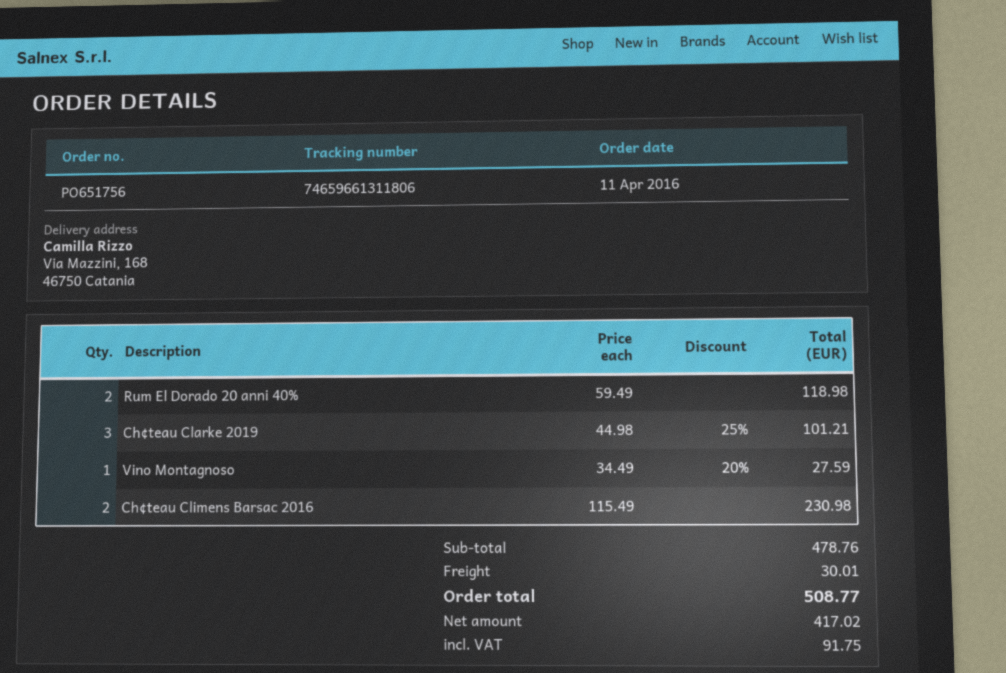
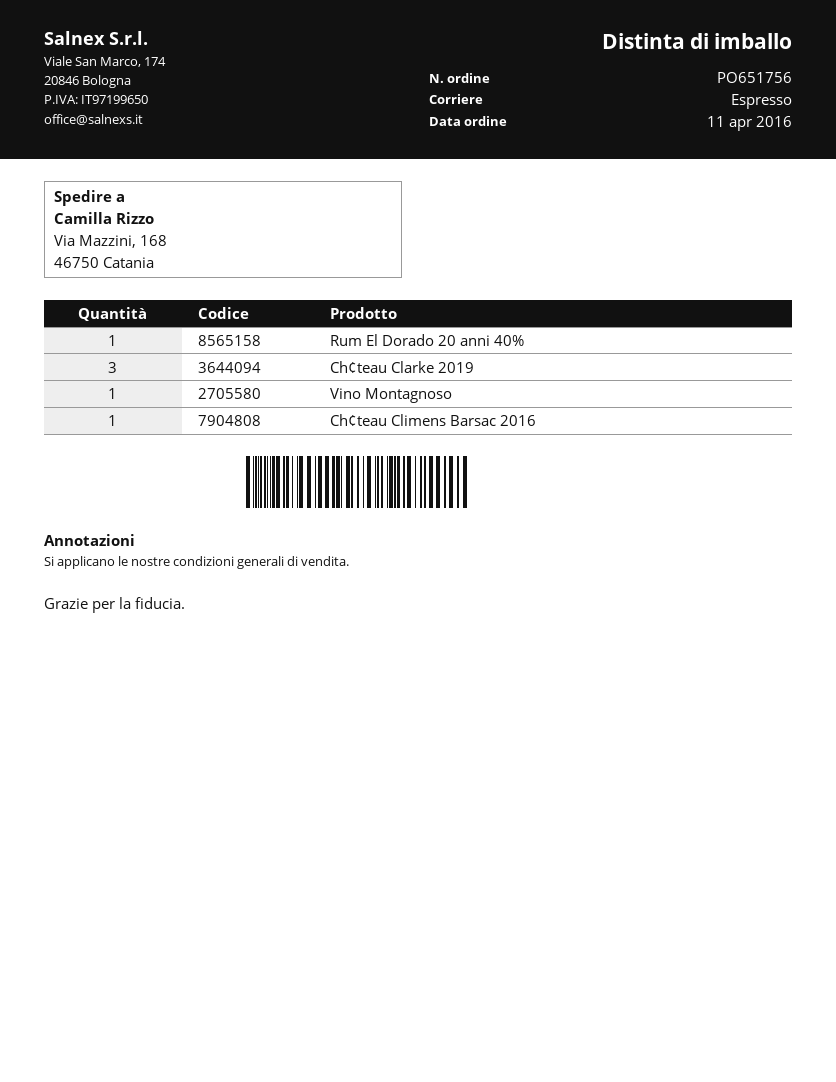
Rum El Dorado 20 anni 40%: 2 -> 1
Ch¢teau Climens Barsac 2016: 2 -> 1

